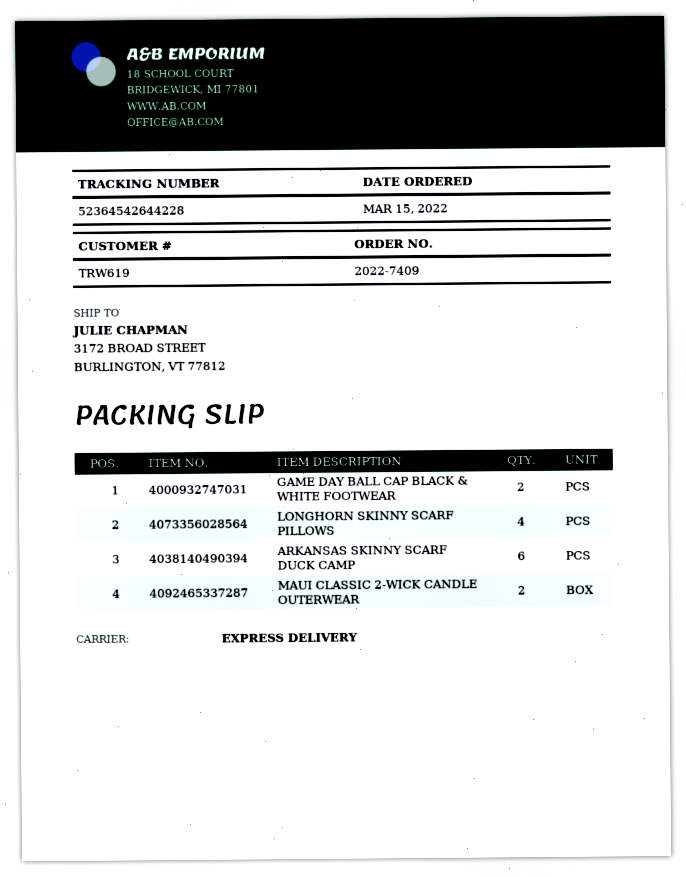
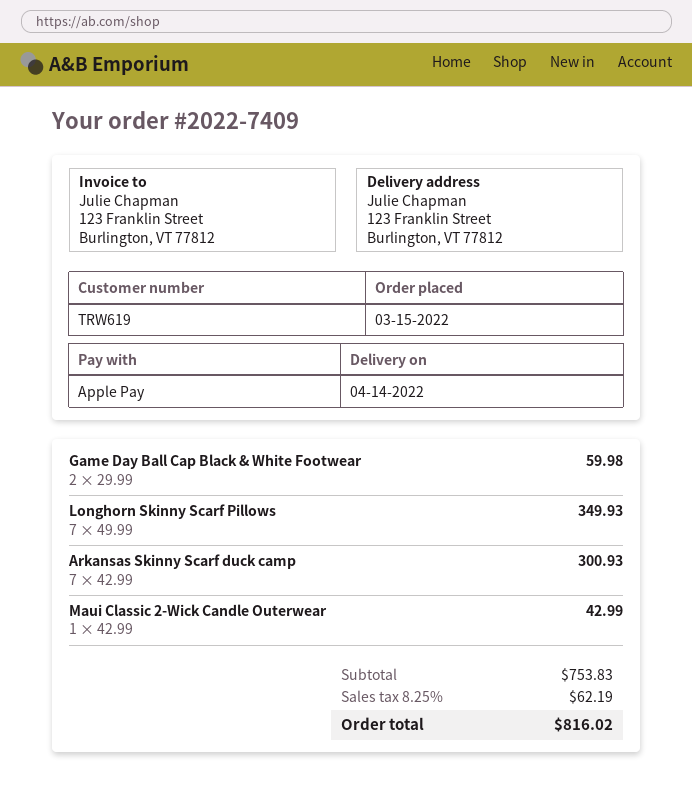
ship to: 3172 BROAD STREET, BURLINGTON, VT 77812 -> 123 Franklin Street, Burlington, VT 77812
LONGHORN SKINNY SCARF PILLOWS: 4 -> 7
ARKANSAS SKINNY SCARF DUCK CAMP: 6 -> 7
MAUI CLASSIC 2-WICK CANDLE OUTERWEAR: 2 -> 1

